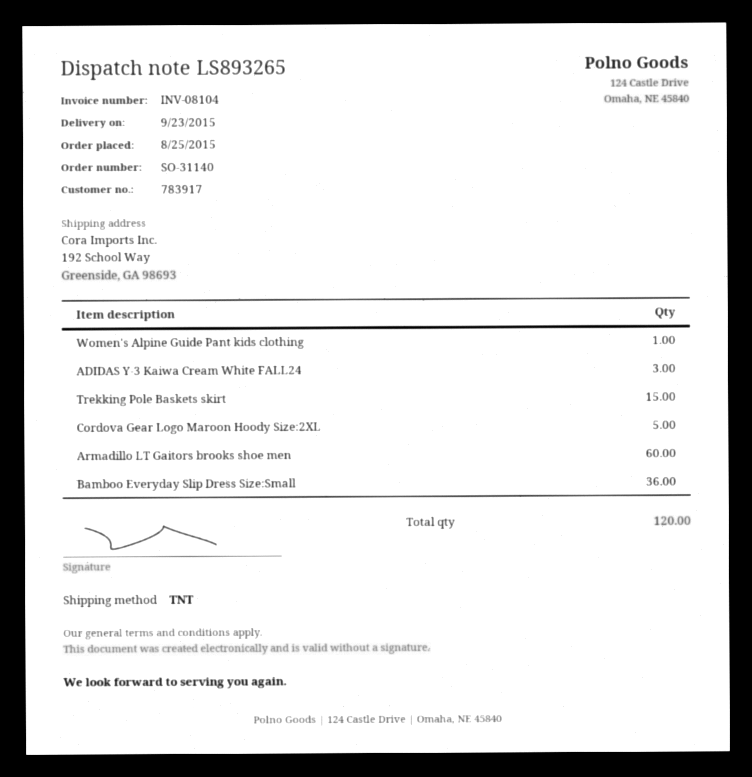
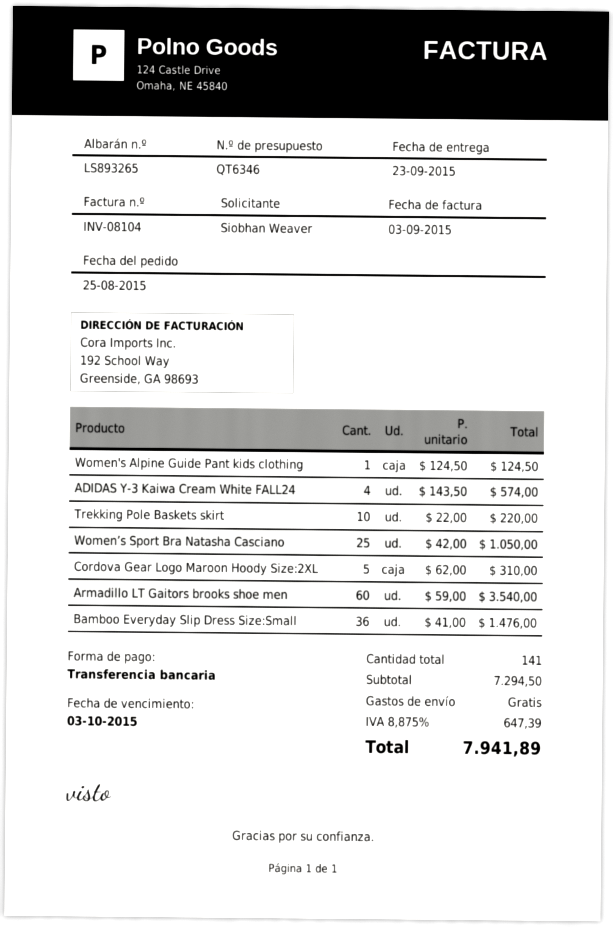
ADIDAS Y-3 Kaiwa Cream White FALL24: 3 -> 4
Trekking Pole Baskets skirt: 15 -> 10
Women’s Sport Bra Natasha Casciano: none -> 25
total quantity: 120 -> 141

